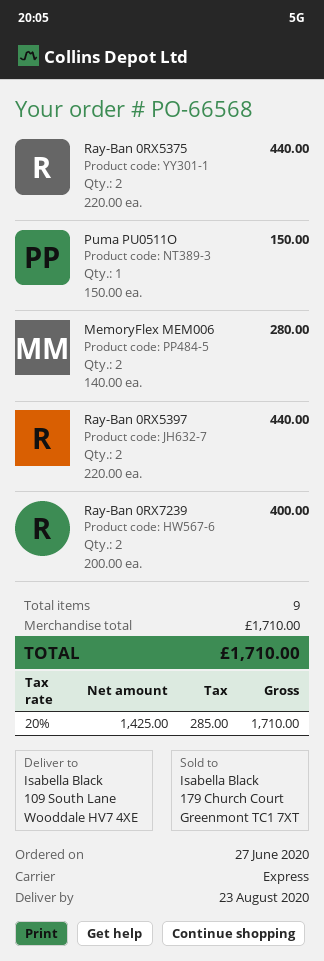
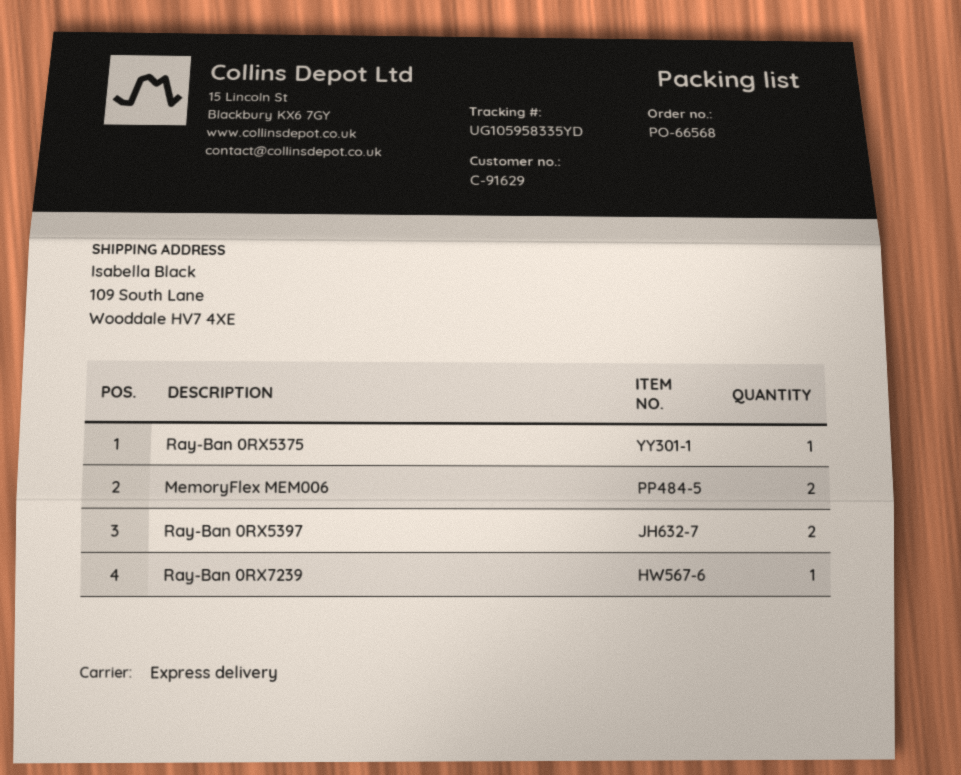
Ray-Ban 0RX5375: 2 -> 1
Puma PU0511O: 1 -> none
Ray-Ban 0RX7239: 2 -> 1

